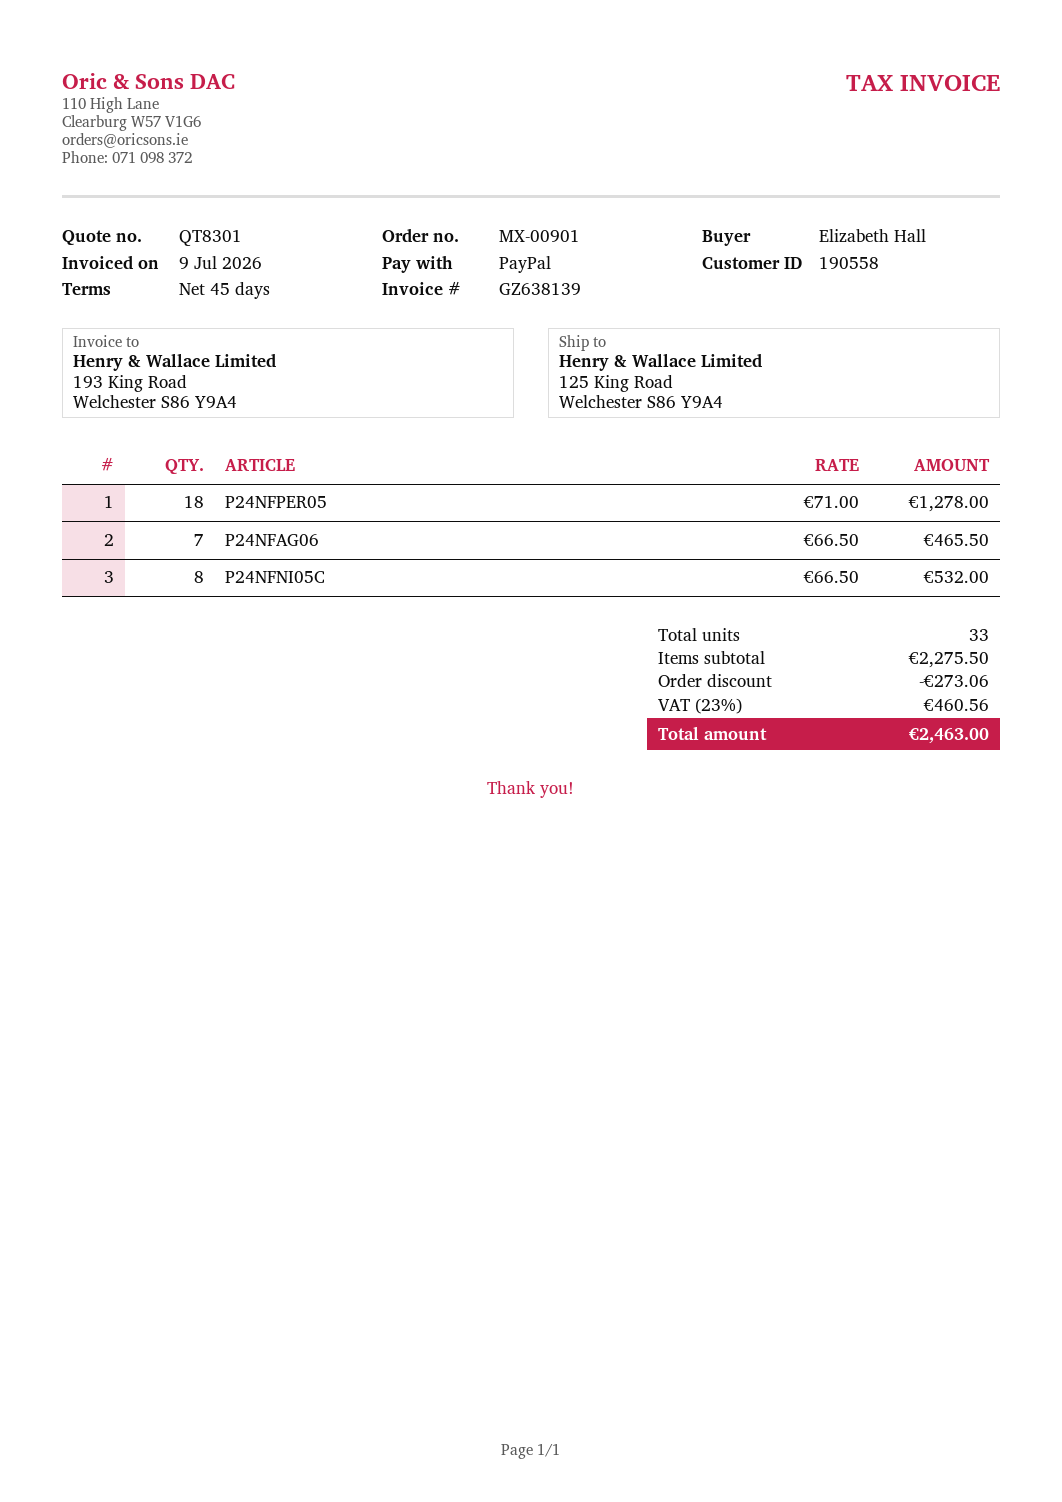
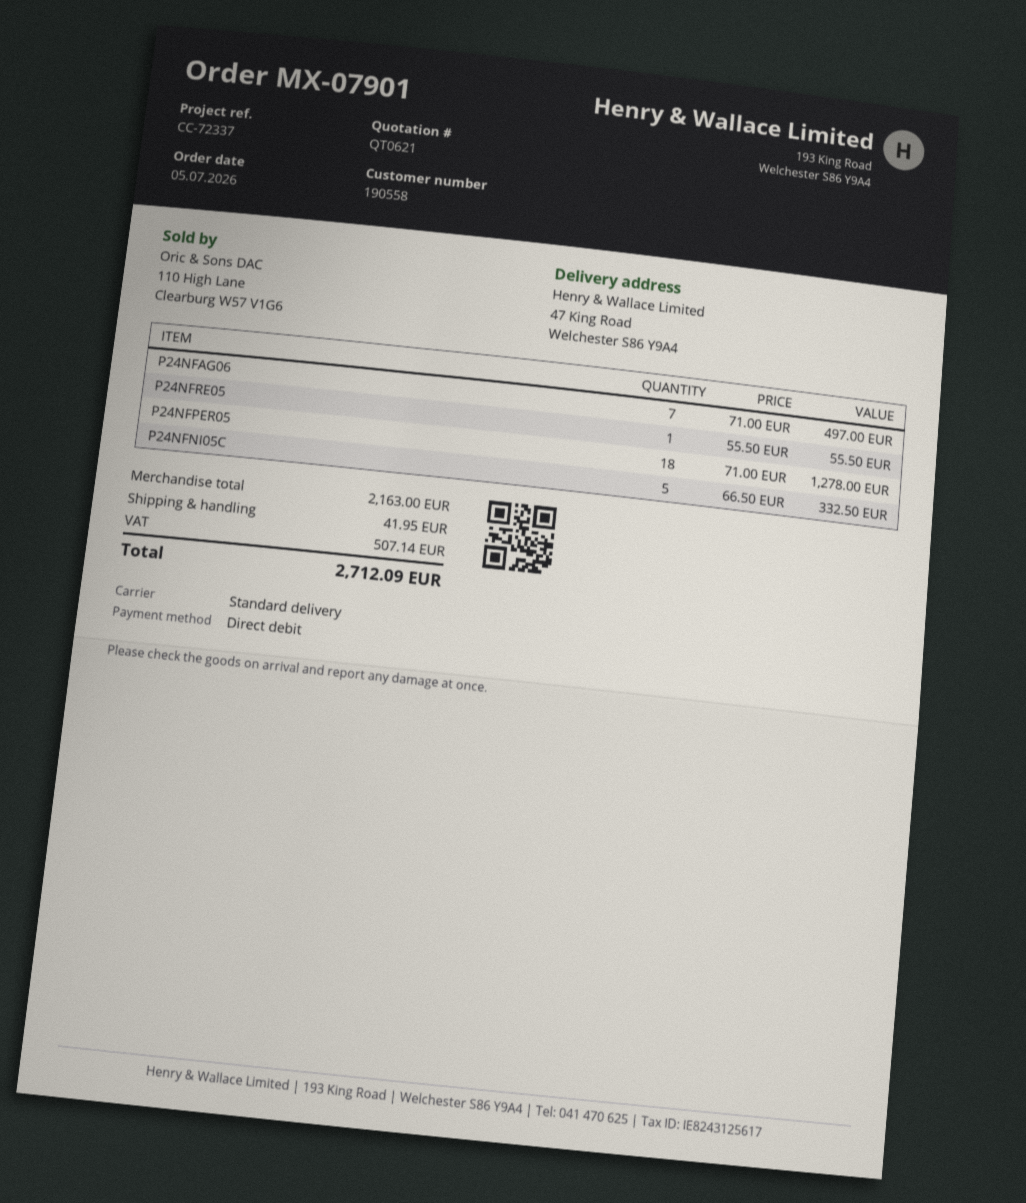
quote number: QT8301 -> QT0621
order number: MX-00901 -> MX-07901
payment method: PayPal -> direct debit
ship to: 125 King Road, Welchester S86 Y9A4 -> 47 King Road, Welchester S86 Y9A4
P24NFAG06: 7 x 66.50 = 465.50 -> 7 x 71.00 = 497.00
P24NFNI05C: 8 x 66.50 = 532.00 -> 5 x 66.50 = 332.50
P24NFRE05: none -> 1 x 55.50 = 55.50
subtotal: 2275.50 -> 2163.00
discount: 273.06 -> none
shipping: none -> 41.95
tax: 460.56 -> 507.14
total: 2463.00 -> 2712.09

